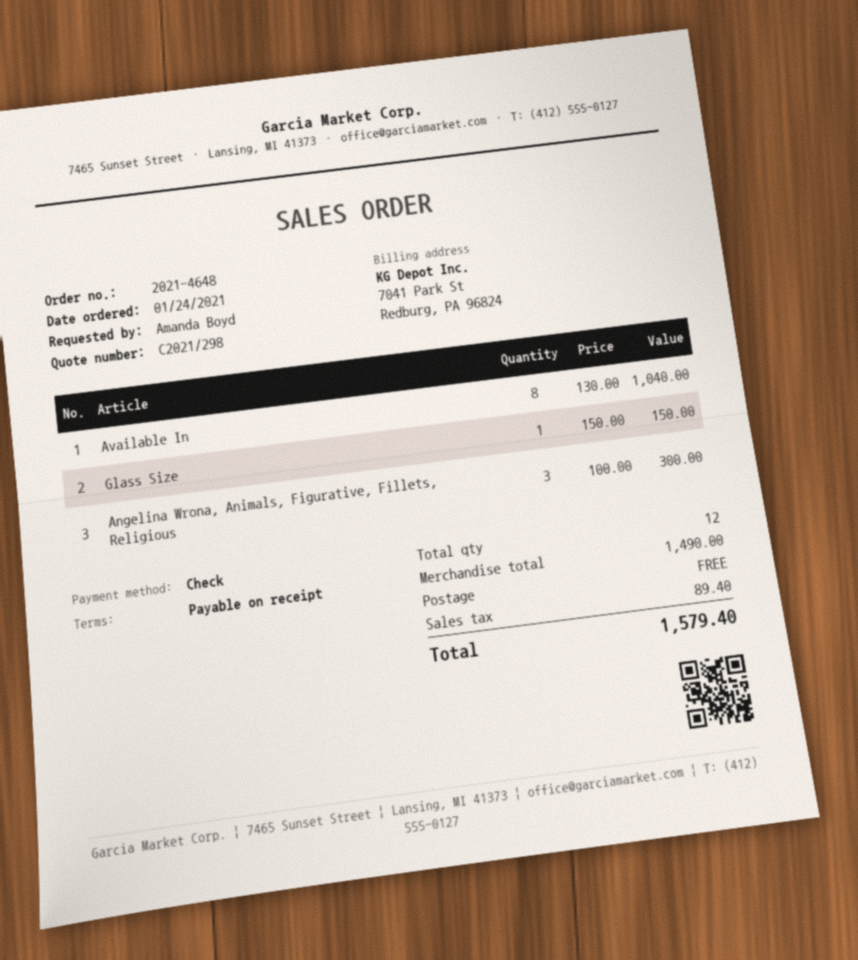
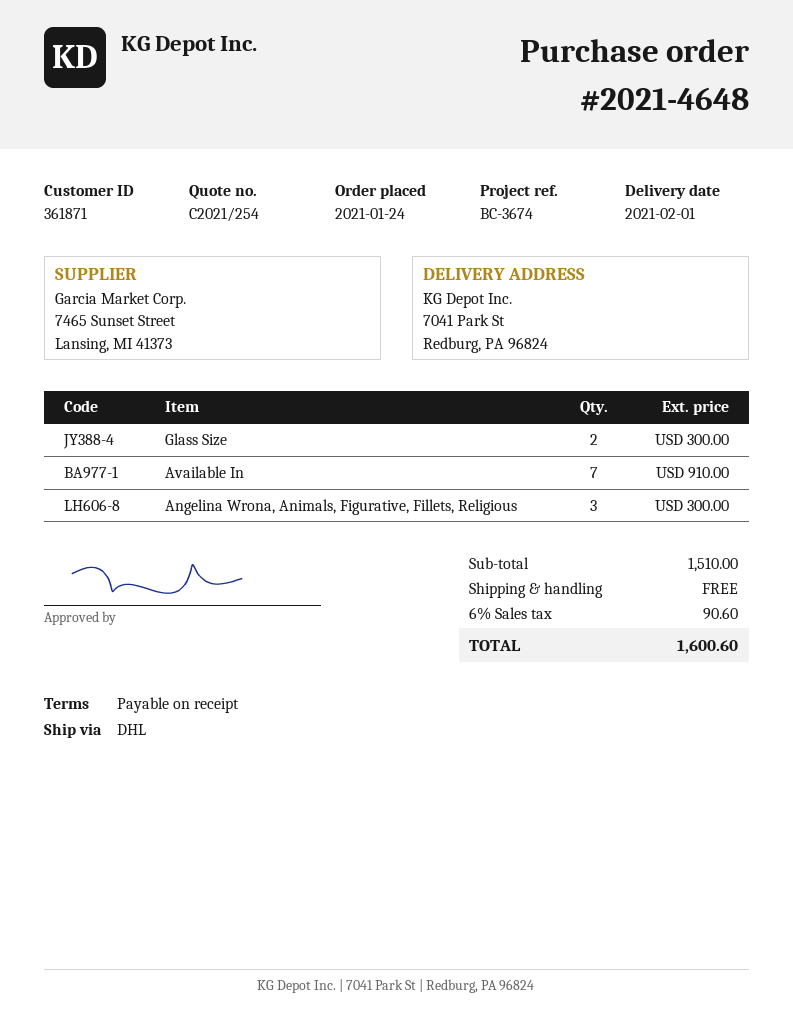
quote number: C2021/298 -> C2021/254
Available In: 8 for 1040.00 -> 7 for 910.00
Glass Size: 1 for 150.00 -> 2 for 300.00
subtotal: 1490.00 -> 1510.00
tax: 89.40 -> 90.60
total: 1579.40 -> 1600.60

